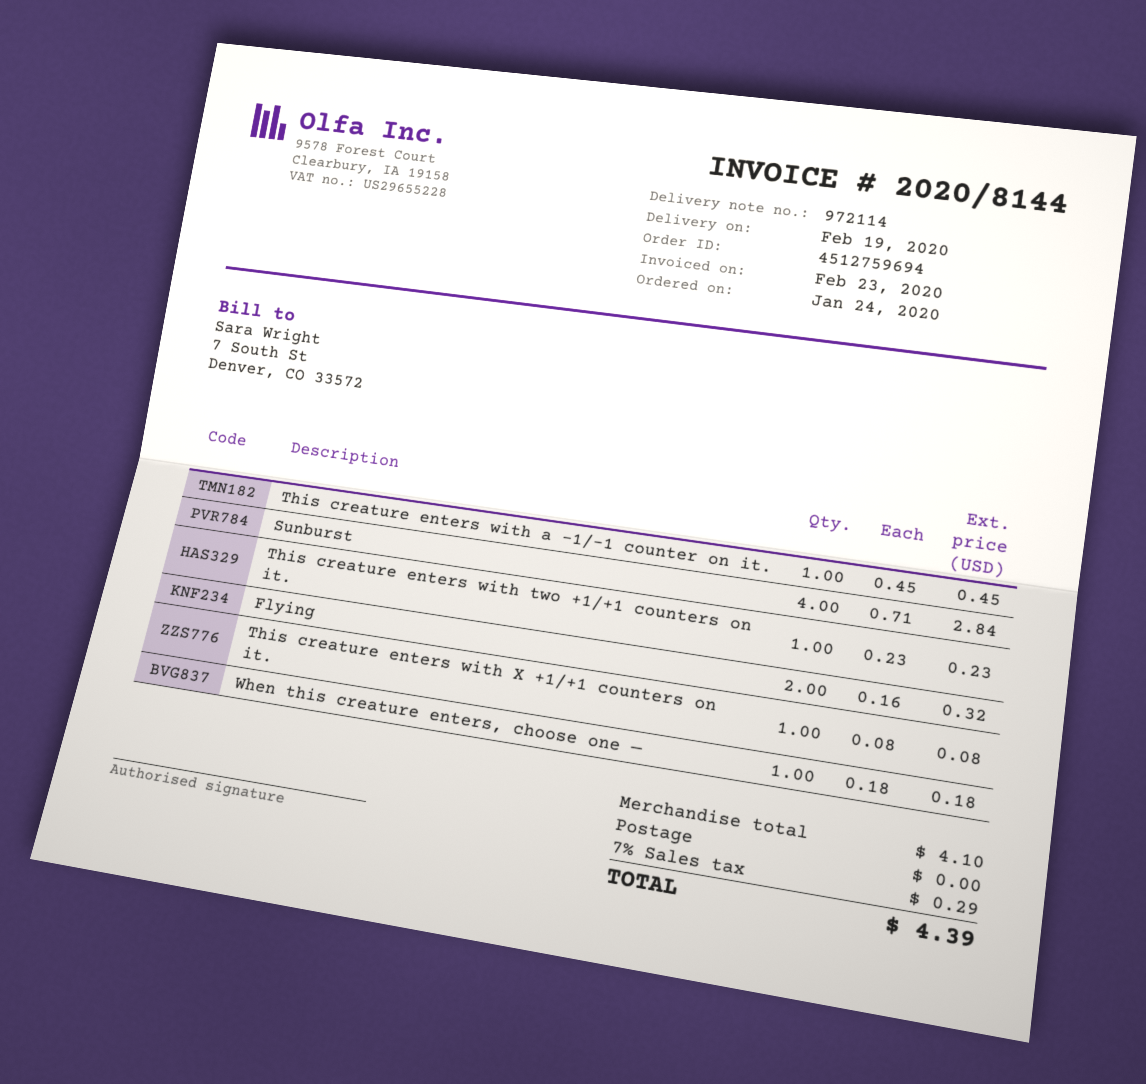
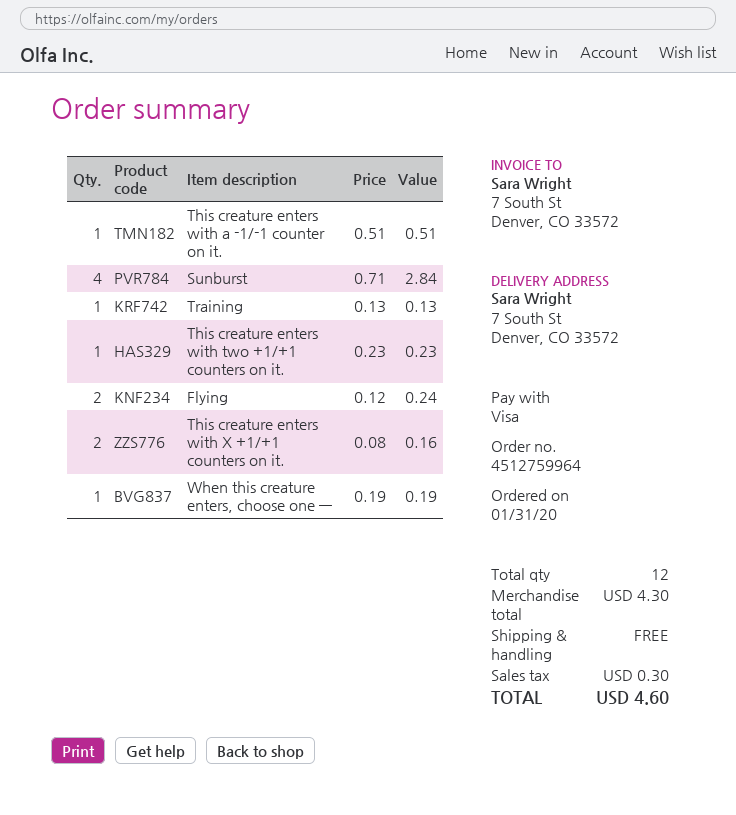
order number: 4512759694 -> 4512759964
order date: 2020-01-24 -> 2020-01-31
This creature enters with a -1/-1 counter on it.: 1 x 0.45 = 0.45 -> 1 x 0.51 = 0.51
Flying: 2 x 0.16 = 0.32 -> 2 x 0.12 = 0.24
This creature enters with X +1/+1 counters on it.: 1 x 0.08 = 0.08 -> 2 x 0.08 = 0.16
When this creature enters, choose one —: 1 x 0.18 = 0.18 -> 1 x 0.19 = 0.19
Training: none -> 1 x 0.13 = 0.13
subtotal: 4.10 -> 4.30
tax: 0.29 -> 0.30
total: 4.39 -> 4.60

